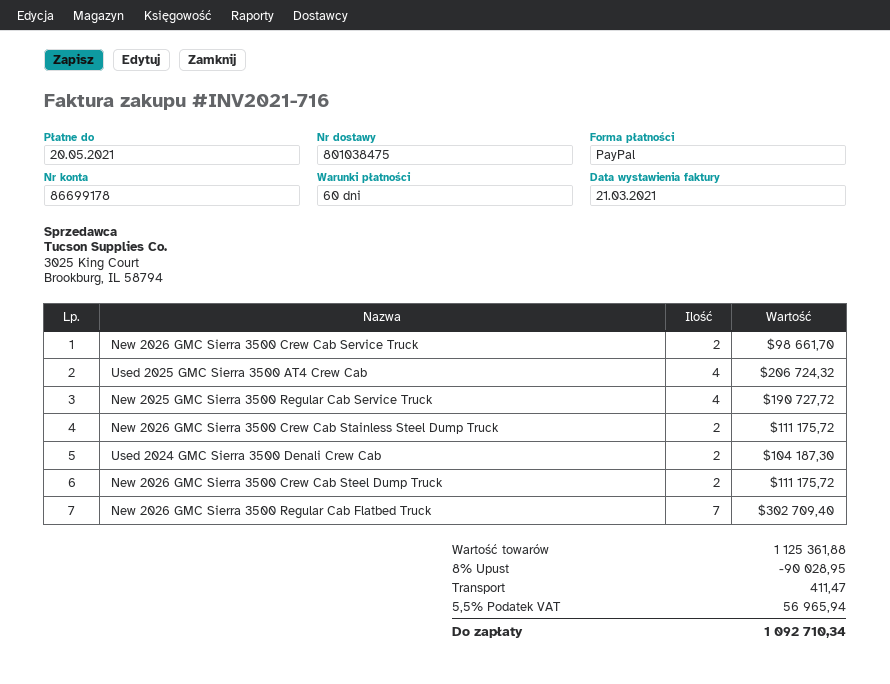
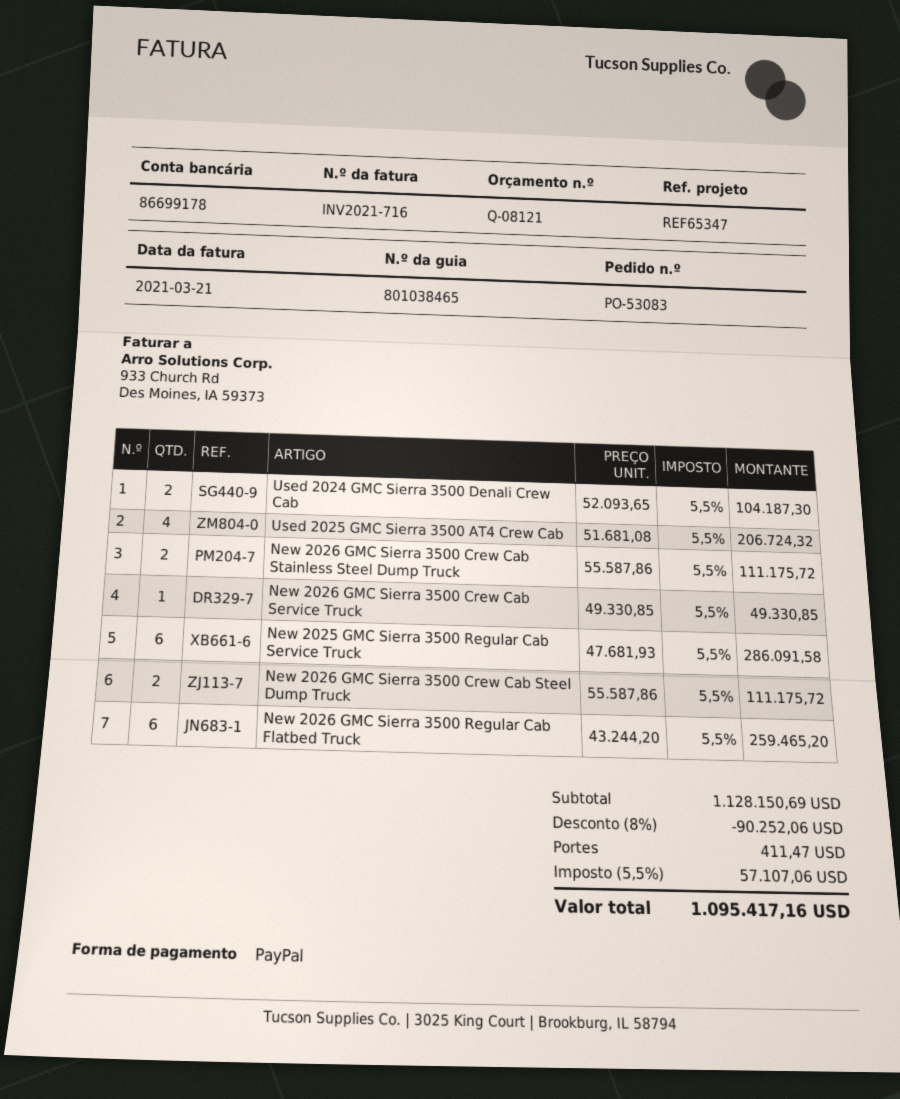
delivery note number: 801038475 -> 801038465
New 2026 GMC Sierra 3500 Crew Cab Service Truck: 2 for 98661.70 -> 1 for 49330.85
New 2025 GMC Sierra 3500 Regular Cab Service Truck: 4 for 190727.72 -> 6 for 286091.58
New 2026 GMC Sierra 3500 Regular Cab Flatbed Truck: 7 for 302709.40 -> 6 for 259465.20
subtotal: 1125361.88 -> 1128150.69
discount: 8% = 90028.95 -> 8% = 90252.06
tax: 5.5% = 56965.94 -> 5.5% = 57107.06
total: 1092710.34 -> 1095417.16

